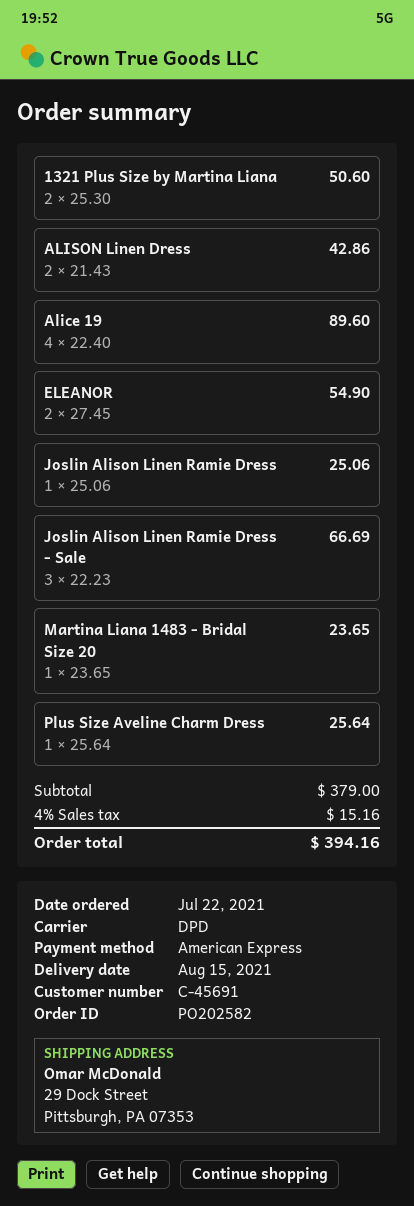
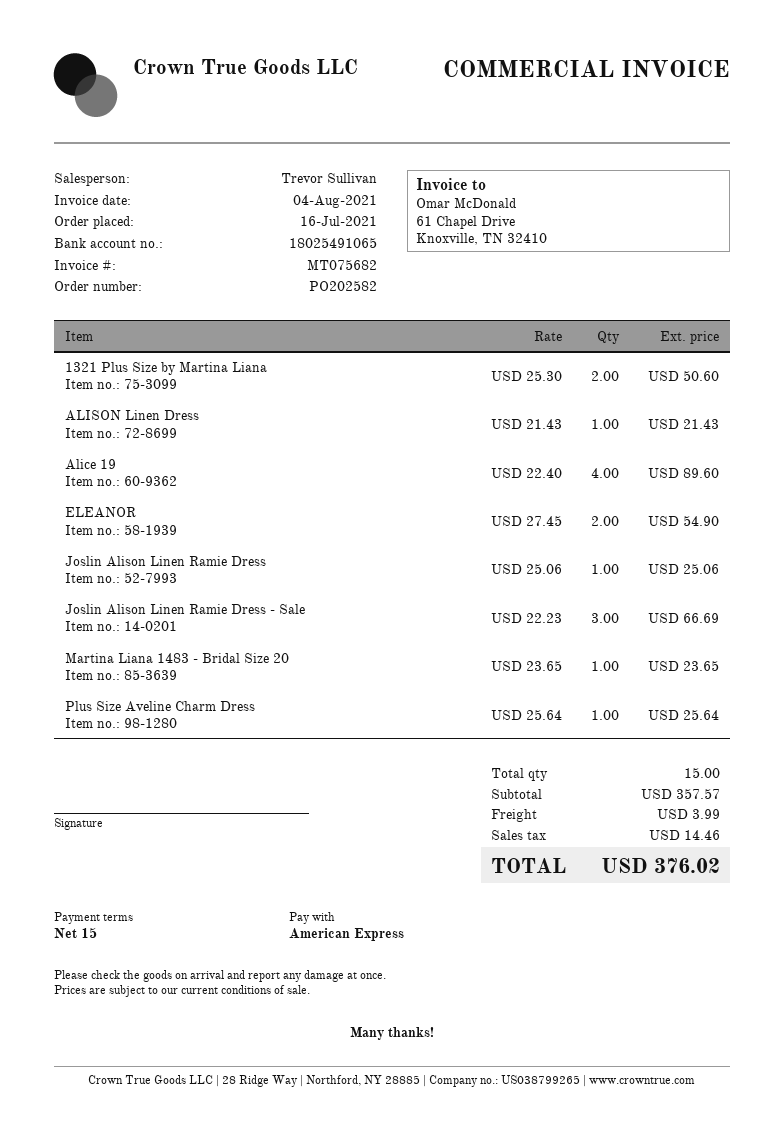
order date: 2021-07-22 -> 2021-07-16
ALISON Linen Dress: 2 x 21.43 = 42.86 -> 1 x 21.43 = 21.43
subtotal: 379.00 -> 357.57
shipping: none -> 3.99
tax: 15.16 -> 14.46
total: 394.16 -> 376.02

